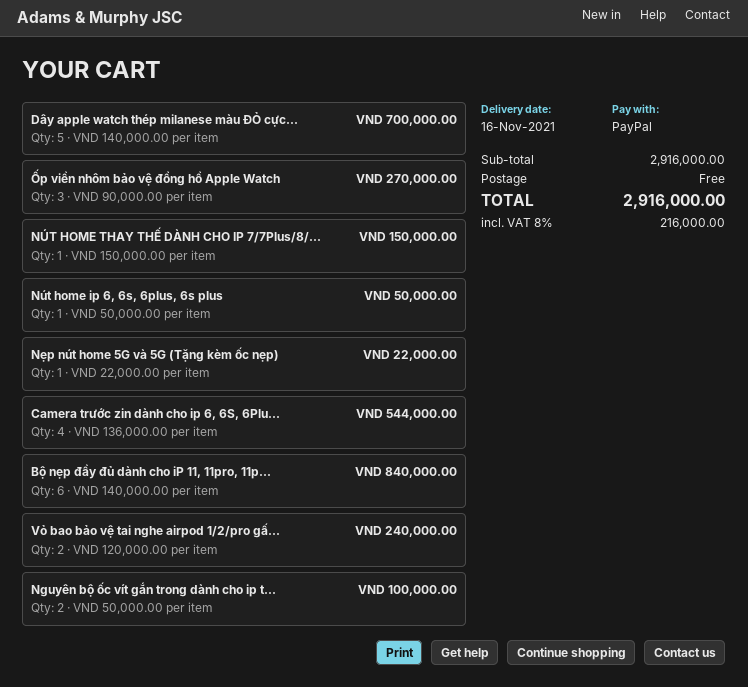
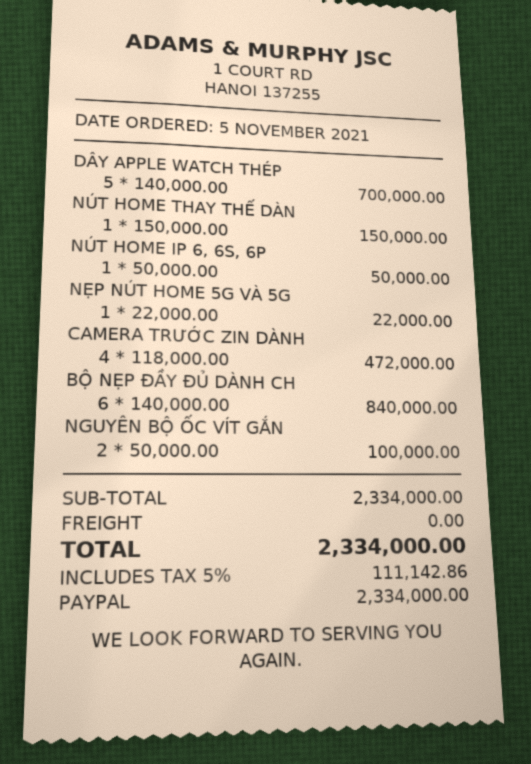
Ốp viền nhôm bảo vệ đồng hồ Apple Watch: 3 x 90000.00 = 270000.00 -> none
Camera trước zin dành cho ip 6, 6S, 6Plu...: 4 x 136000.00 = 544000.00 -> 4 x 118000.00 = 472000.00
Vỏ bao bảo vệ tai nghe airpod 1/2/pro gấ...: 2 x 120000.00 = 240000.00 -> none
subtotal: 2916000.00 -> 2334000.00
tax: 8% = 216000.00 -> 5% = 111142.86
total: 2916000.00 -> 2334000.00

